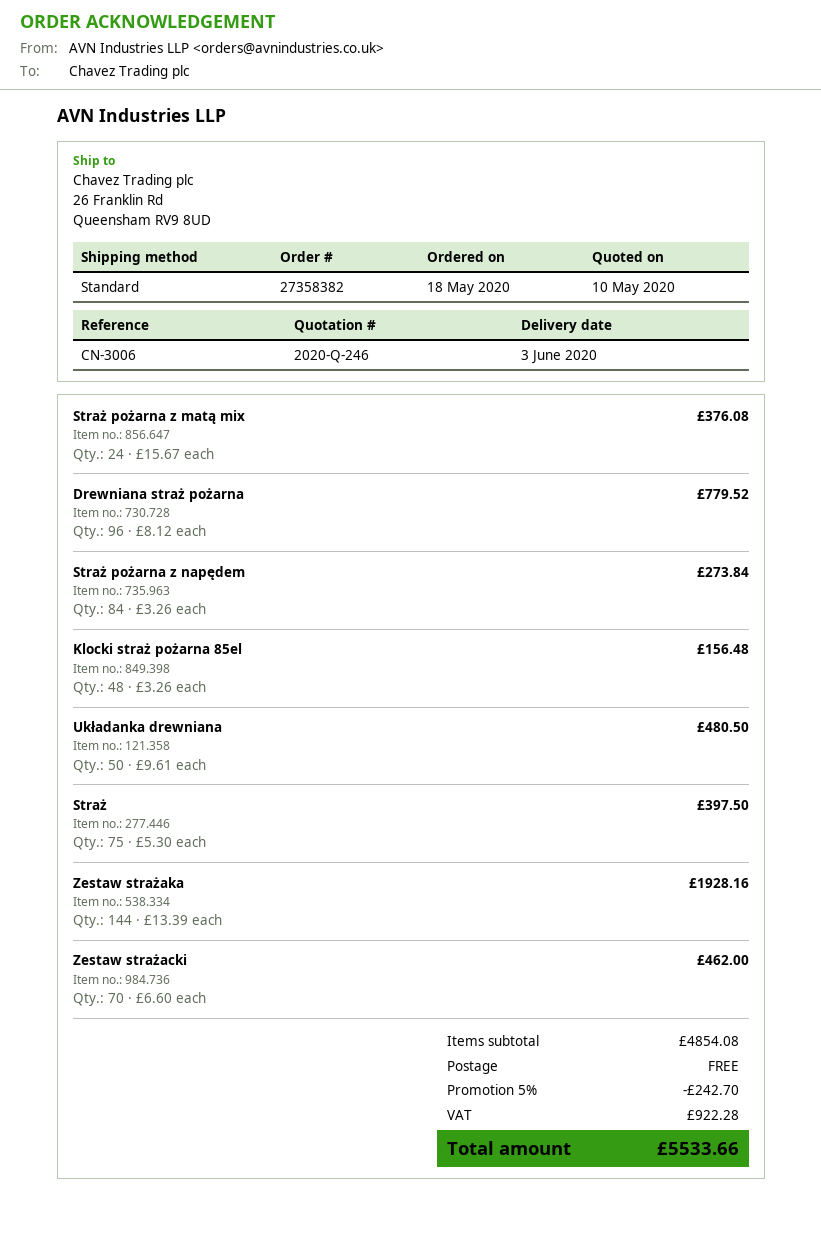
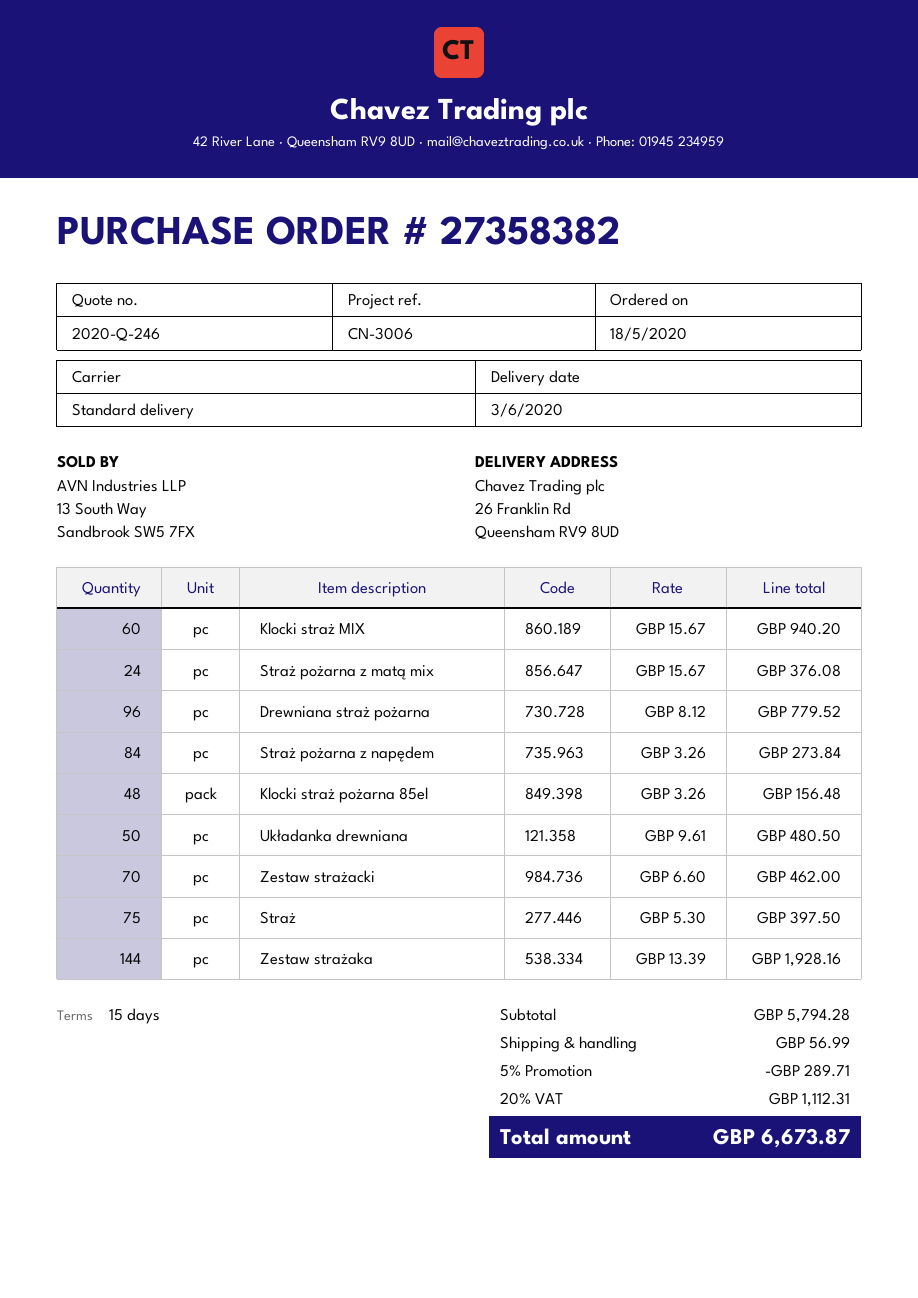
Klocki straż MIX: none -> 60 x 15.67 = 940.20
subtotal: 4854.08 -> 5794.28
discount: 5% = 242.70 -> 5% = 289.71
shipping: 0.00 -> 56.99
tax: 922.28 -> 1112.31
total: 5533.66 -> 6673.87

